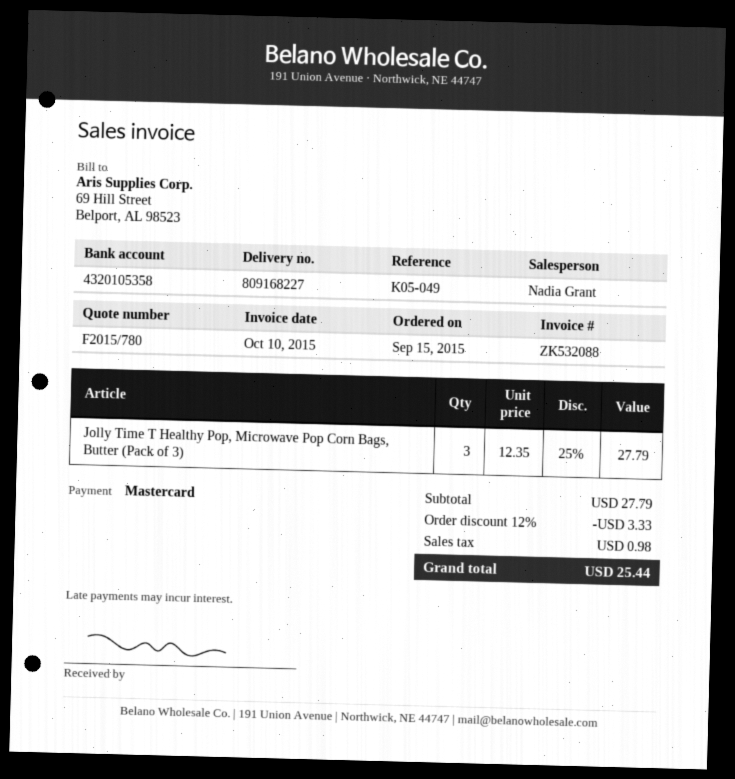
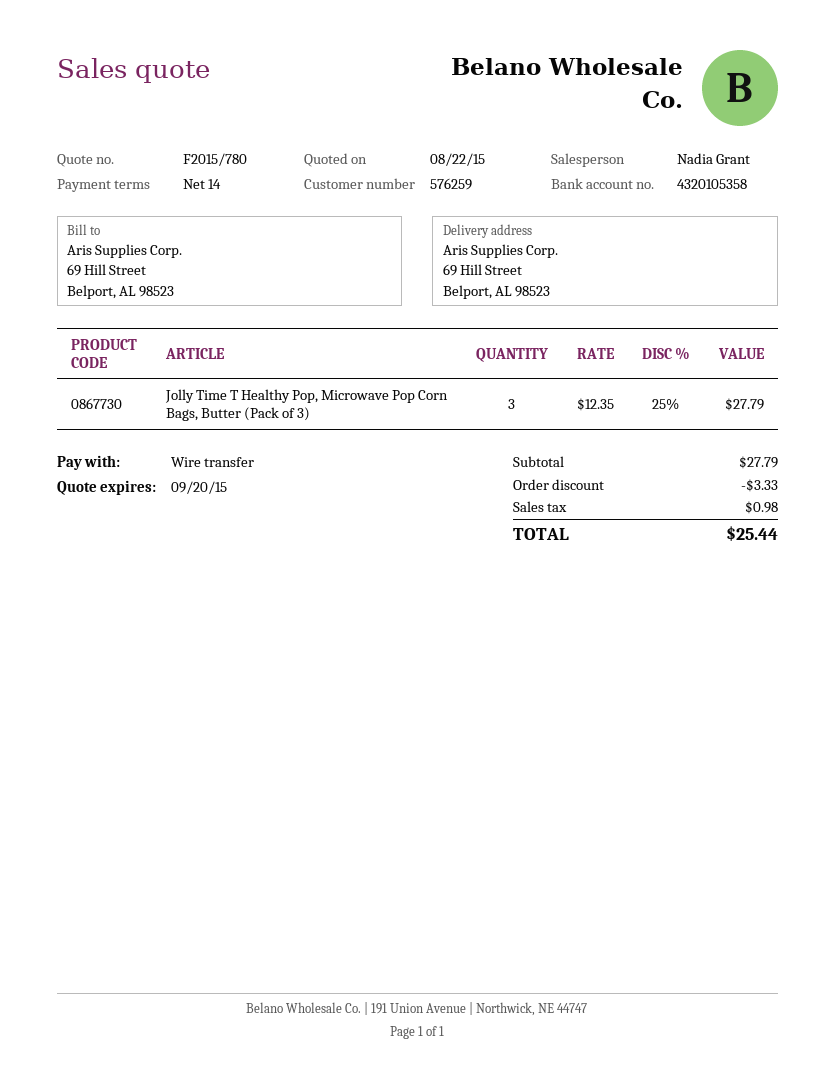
payment method: Mastercard -> bank transfer

